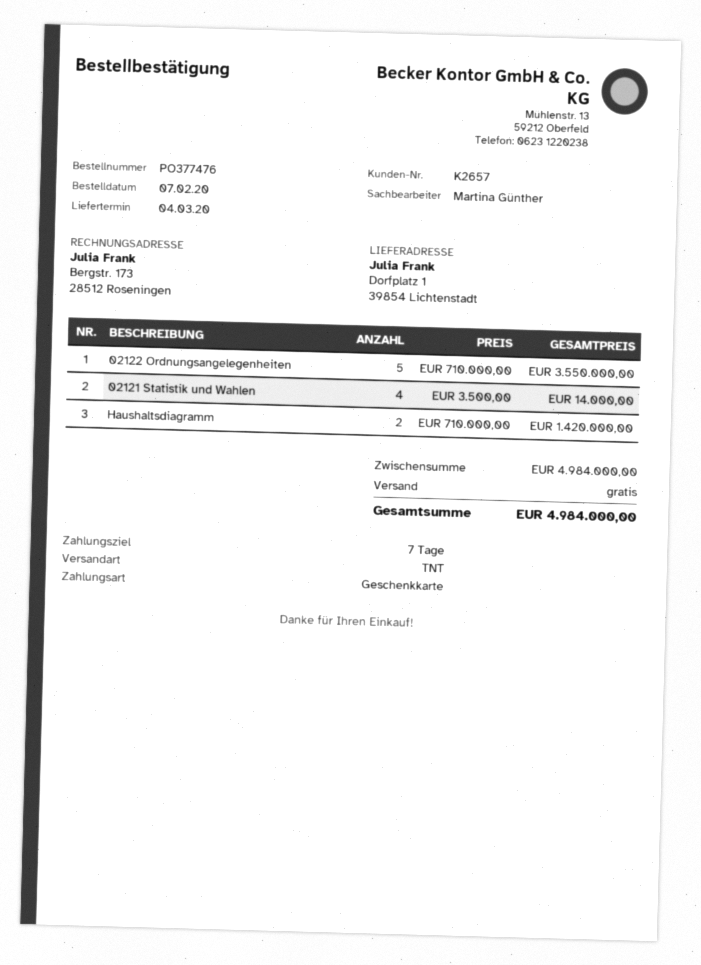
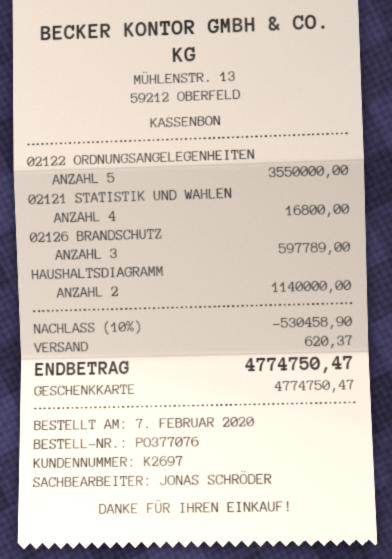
order number: PO377476 -> PO377076
customer number: K2657 -> K2697
sales rep: Martina Günther -> JONAS SCHRÖDER
02121 Statistik und Wahlen: 4 for 14000.00 -> 4 for 16800.00
Haushaltsdiagramm: 2 for 1420000.00 -> 2 for 1140000.00
02126 BRANDSCHUTZ: none -> 3 for 597789.00
discount: none -> 10% = 530458.90
shipping: 0.00 -> 620.37
total: 4984000.00 -> 4774750.47

